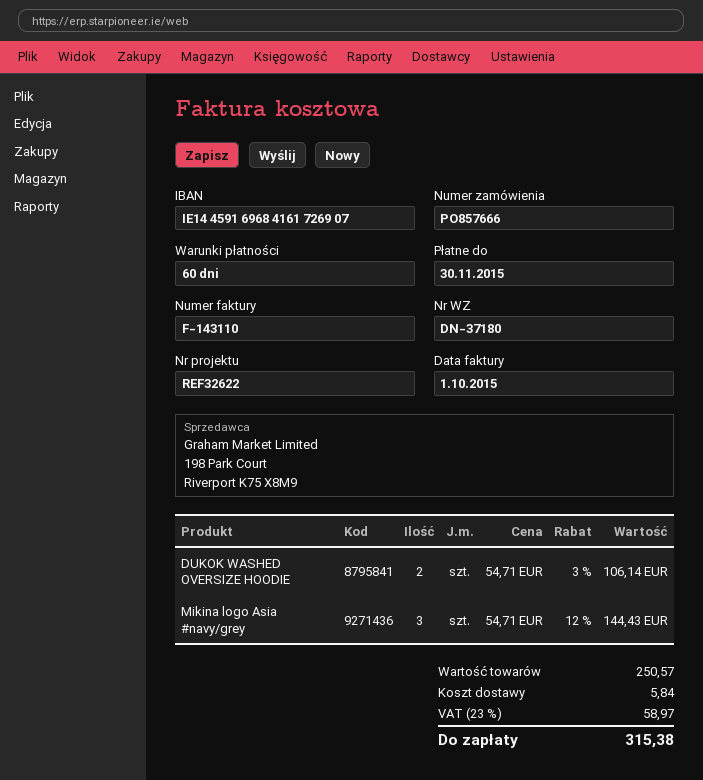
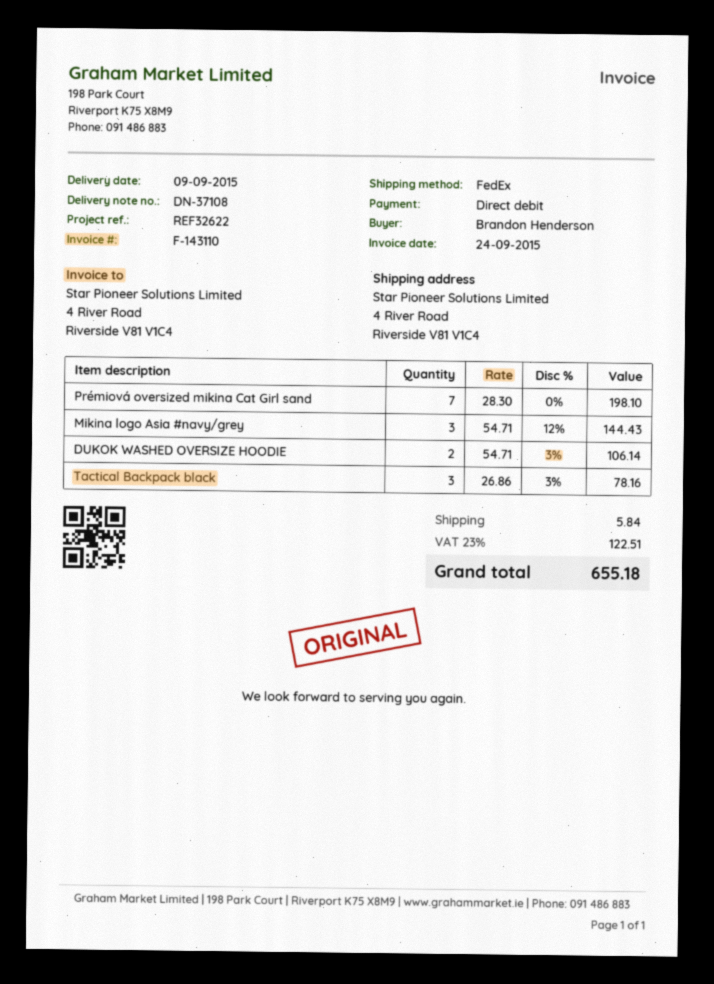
delivery note number: DN-37180 -> DN-37108
invoice date: 2015-10-01 -> 2015-09-24
Prémiová oversized mikina Cat Girl sand: none -> 7 x 28.30 = 198.10
Tactical Backpack black: none -> 3 x 26.86 - 3% = 78.16
tax: 23% = 58.97 -> 23% = 122.51
total: 315.38 -> 655.18

